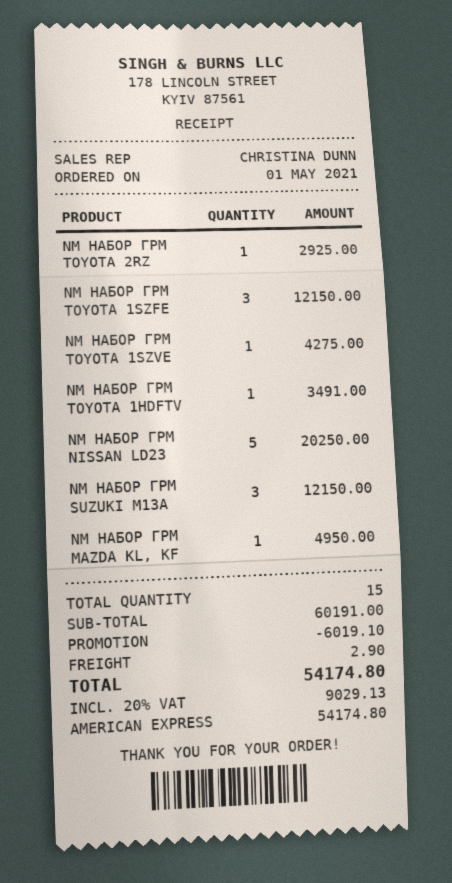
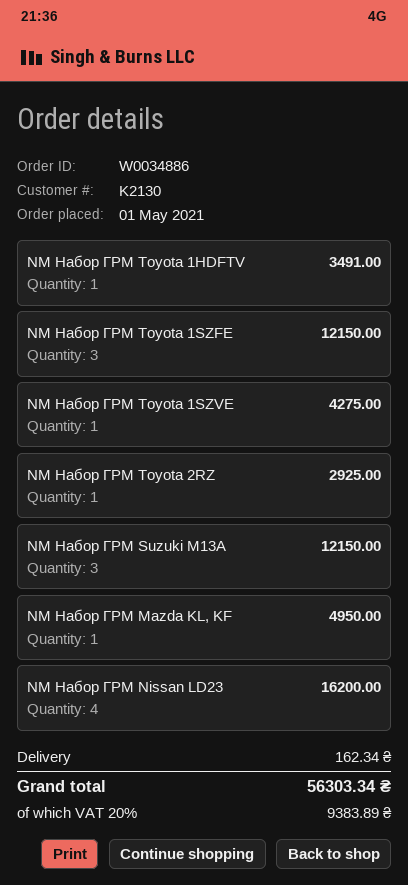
NM НАБОР ГРМ NISSAN LD23: 5 for 20250.00 -> 4 for 16200.00
discount: 6019.10 -> none
shipping: 2.90 -> 162.34
tax: 20% = 9029.13 -> 20% = 9383.89
total: 54174.80 -> 56303.34

